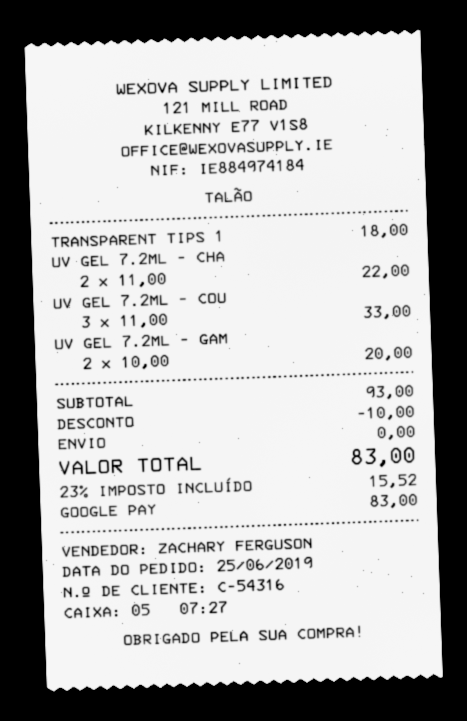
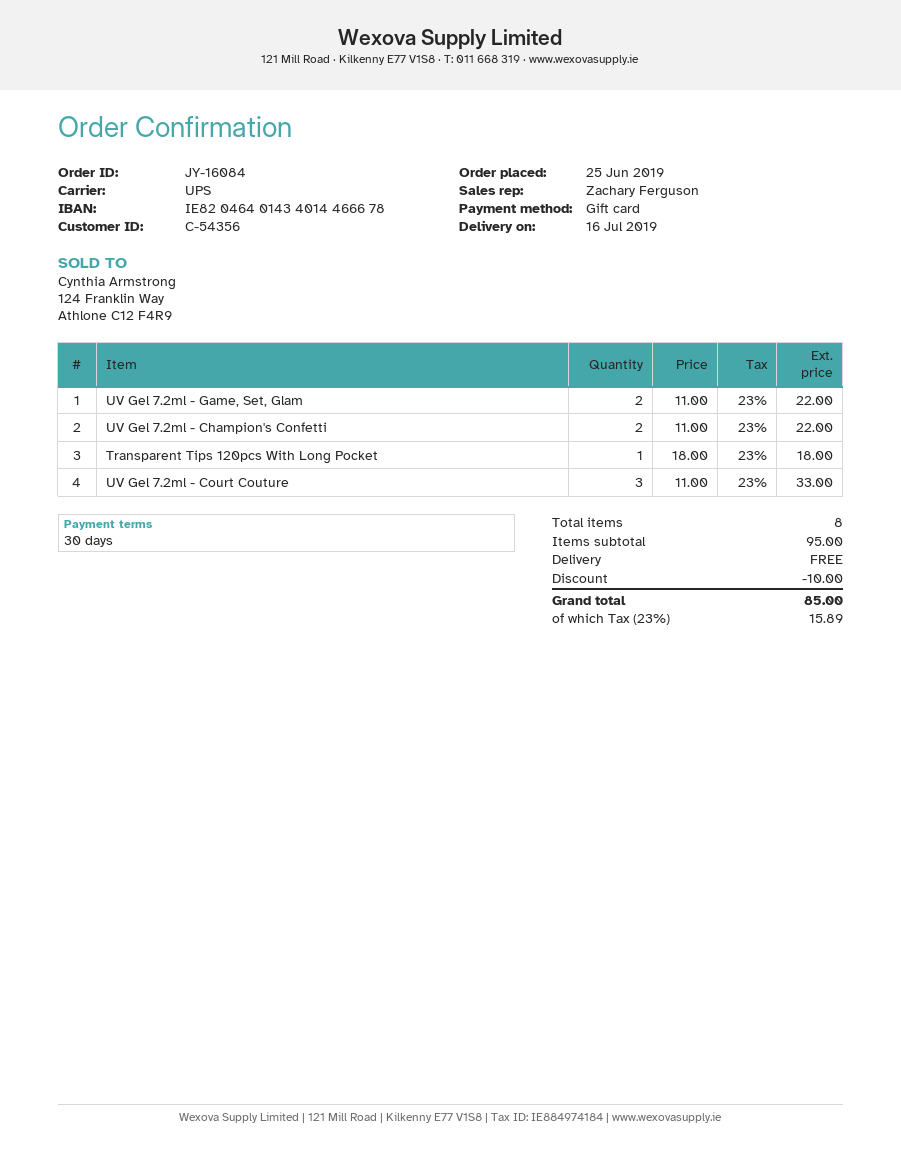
customer number: C-54316 -> C-54356
payment method: Google Pay -> gift card
UV GEL 7.2ML - GAM: 2 x 10.00 = 20.00 -> 2 x 11.00 = 22.00
subtotal: 93.00 -> 95.00
tax: 23% = 15.52 -> 23% = 15.89
total: 83.00 -> 85.00

